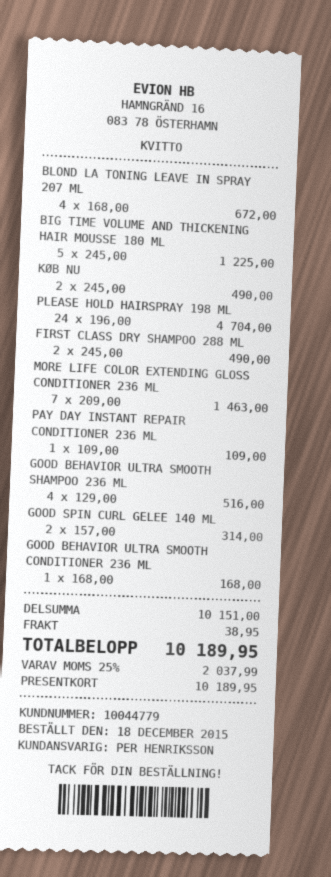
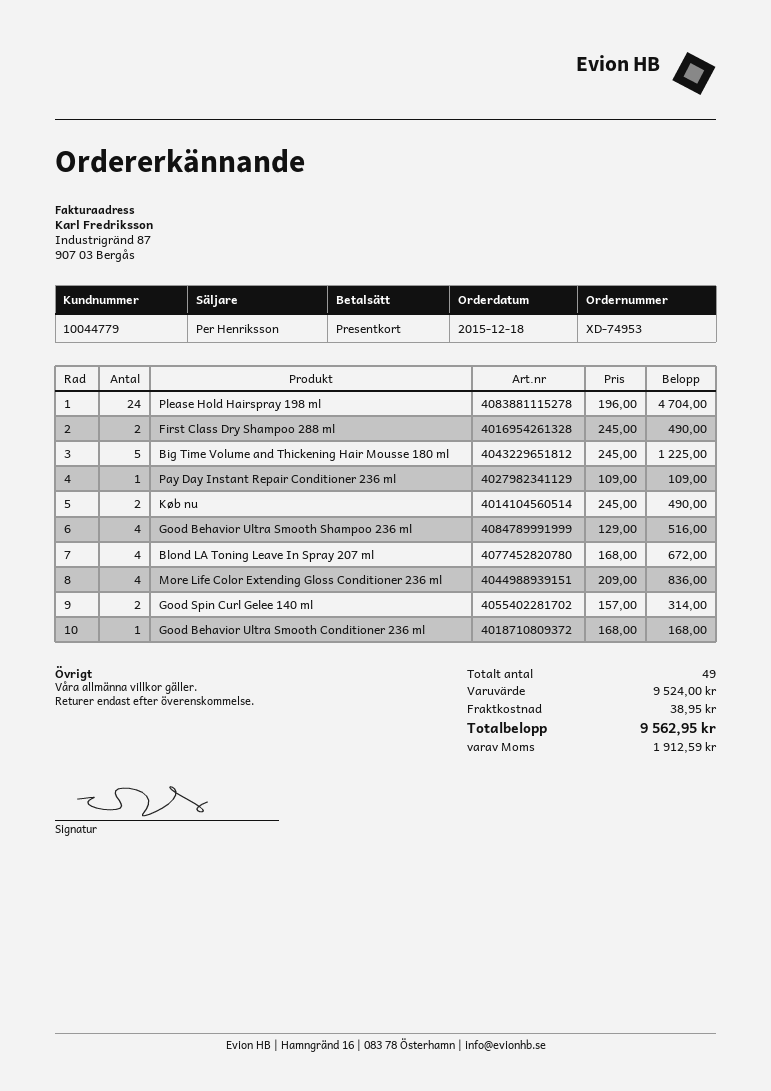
MORE LIFE COLOR EXTENDING GLOSS CONDITIONER 236 ML: 7 x 209.00 = 1463.00 -> 4 x 209.00 = 836.00
subtotal: 10151.00 -> 9524.00
tax: 2037.99 -> 1912.59
total: 10189.95 -> 9562.95

